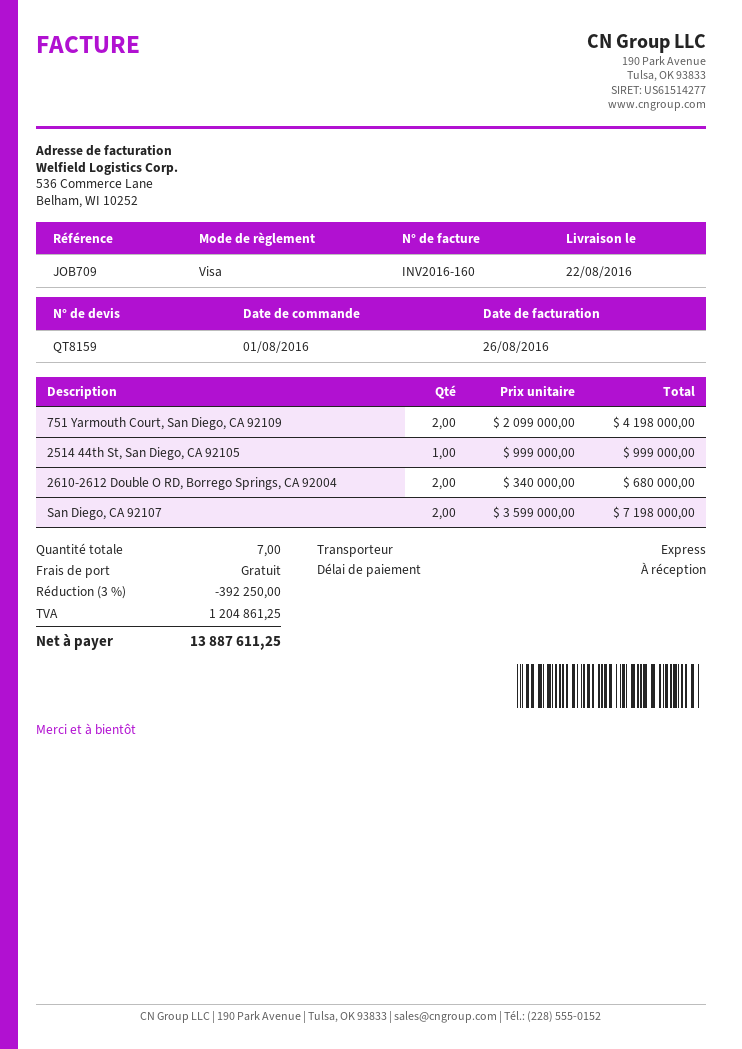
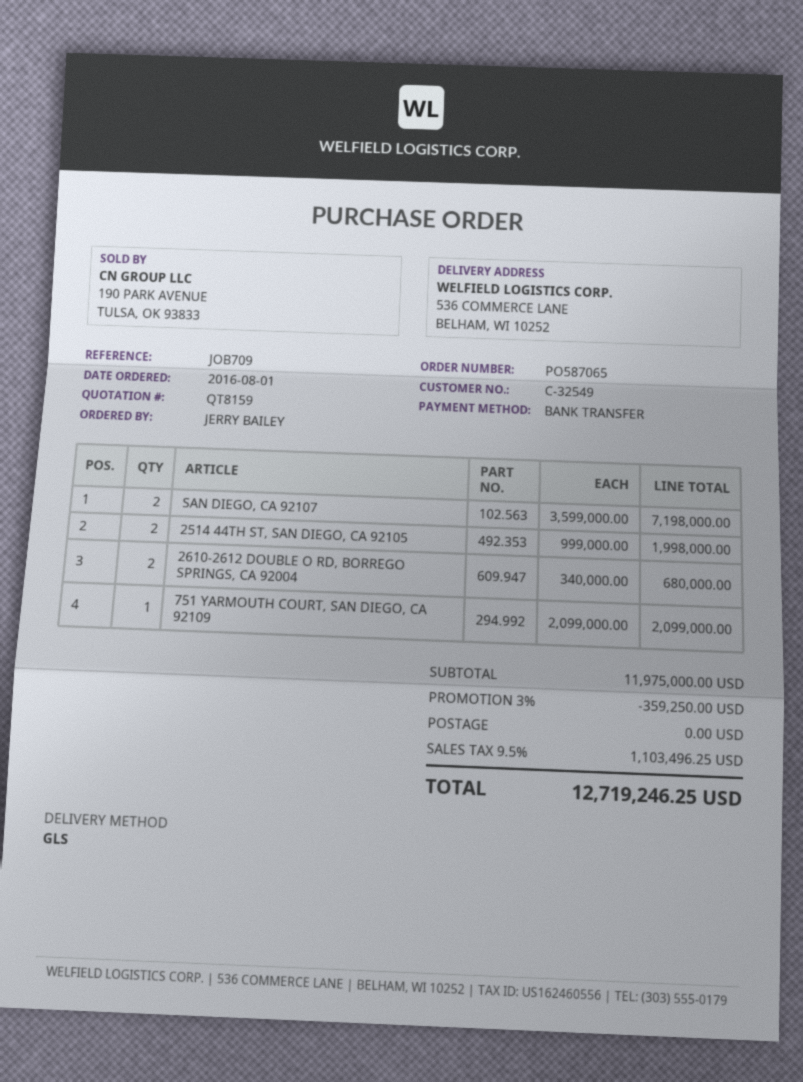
payment method: Visa -> bank transfer
shipping method: express -> GLS
751 Yarmouth Court, San Diego, CA 92109: 2 x 2099000.00 = 4198000.00 -> 1 x 2099000.00 = 2099000.00
2514 44th St, San Diego, CA 92105: 1 x 999000.00 = 999000.00 -> 2 x 999000.00 = 1998000.00
discount: 3% = 392250.00 -> 3% = 359250.00
tax: 1204861.25 -> 1103496.25
total: 13887611.25 -> 12719246.25

